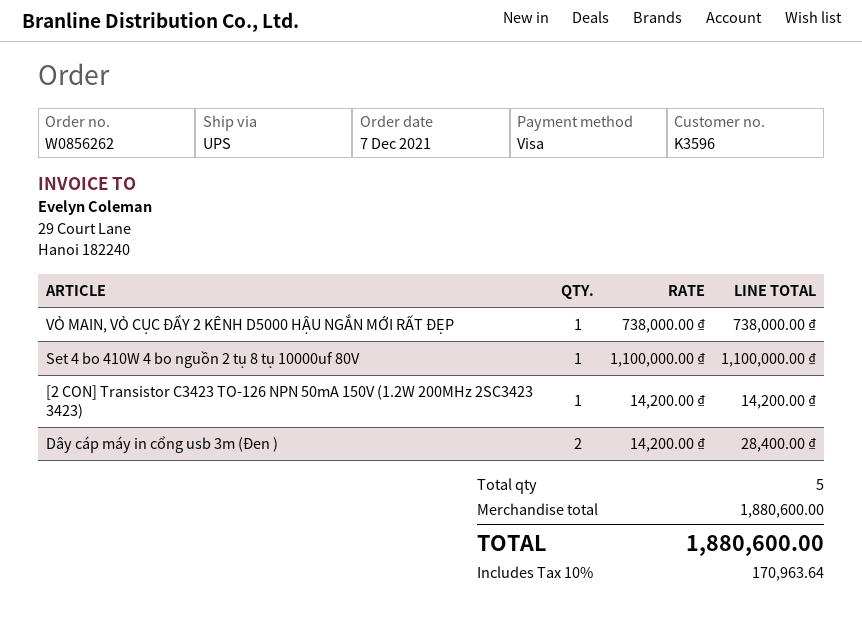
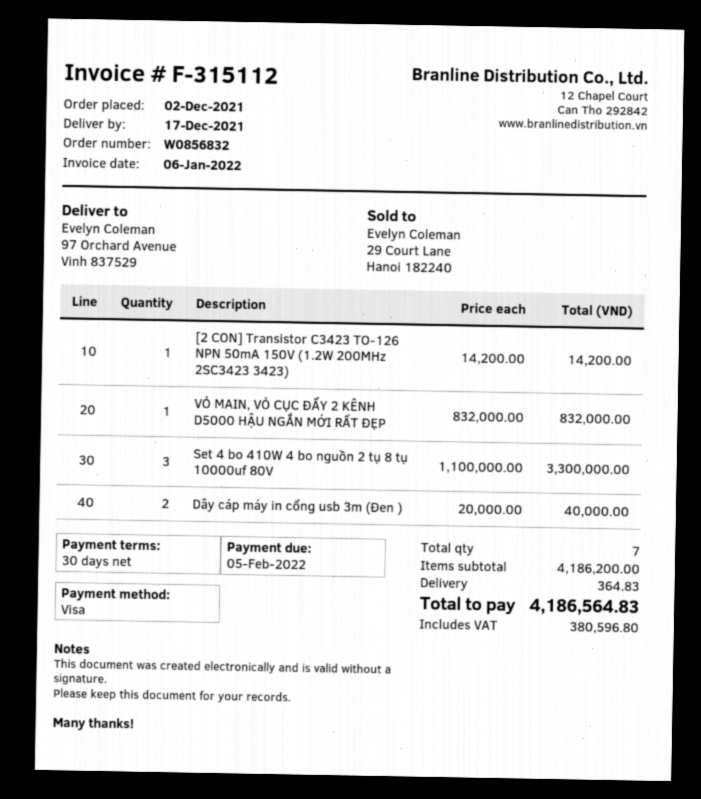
order number: W0856262 -> W0856832
order date: 2021-12-07 -> 2021-12-02
VỎ MAIN, VỎ CỤC ĐẨY 2 KÊNH D5000 HẬU NGẮN MỚI RẤT ĐẸP: 1 x 738000.00 = 738000.00 -> 1 x 832000.00 = 832000.00
Set 4 bo 410W 4 bo nguồn 2 tụ 8 tụ 10000uf 80V: 1 x 1100000.00 = 1100000.00 -> 3 x 1100000.00 = 3300000.00
Dây cáp máy in cổng usb 3m (Đen ): 2 x 14200.00 = 28400.00 -> 2 x 20000.00 = 40000.00
total quantity: 5 -> 7
subtotal: 1880600.00 -> 4186200.00
shipping: none -> 364.83
tax: 170963.64 -> 380596.80
total: 1880600.00 -> 4186564.83

